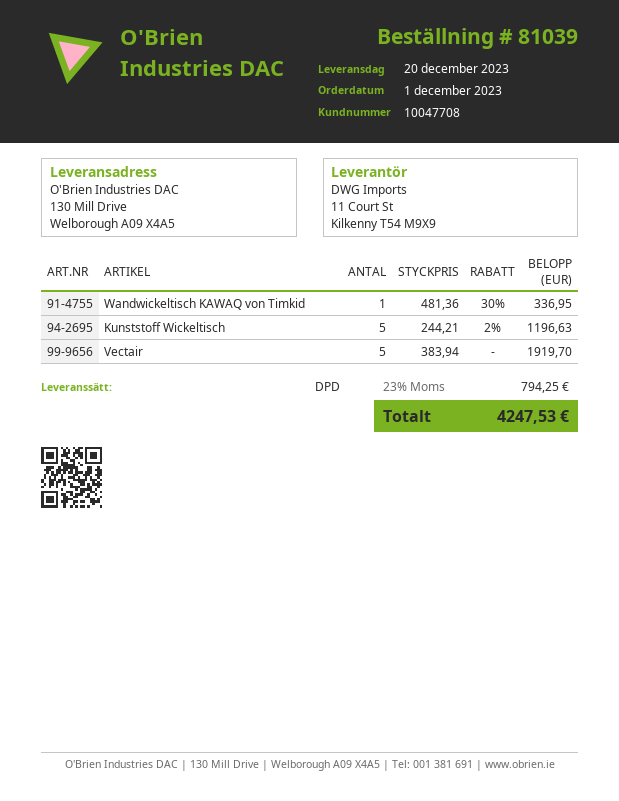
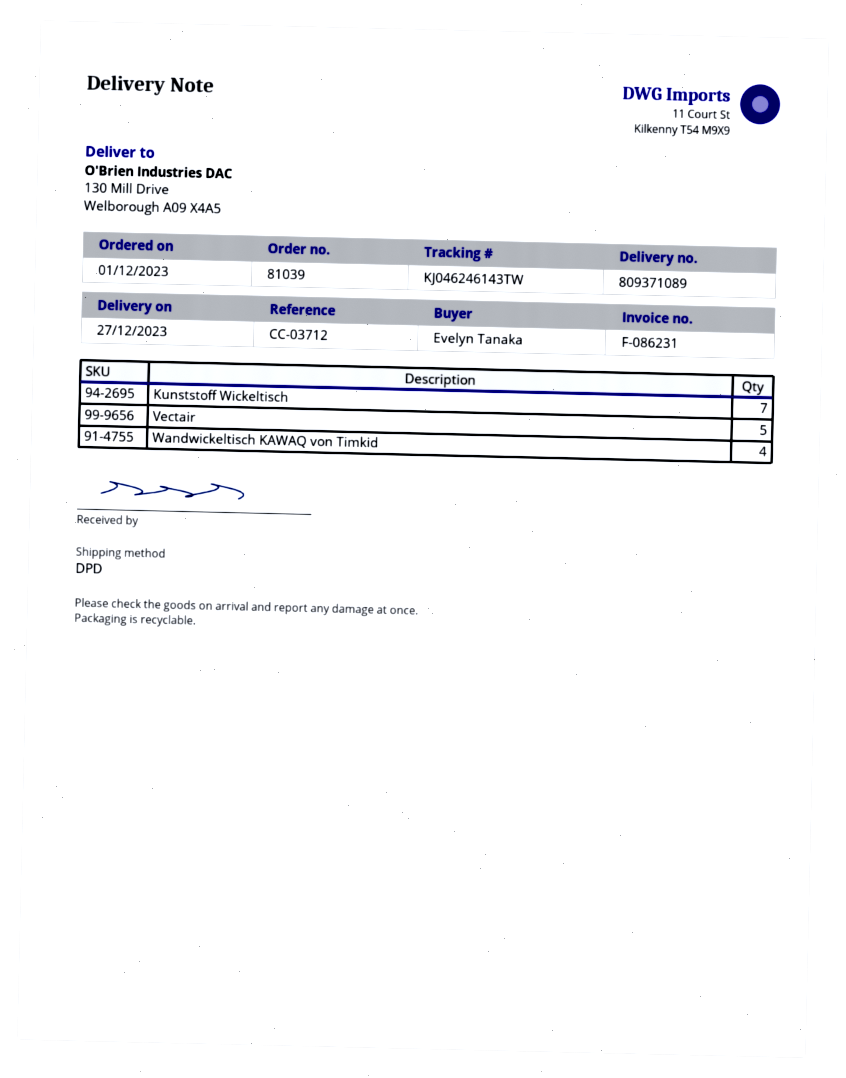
delivery date: 2023-12-20 -> 2023-12-27
Wandwickeltisch KAWAQ von Timkid: 1 -> 4
Kunststoff Wickeltisch: 5 -> 7

